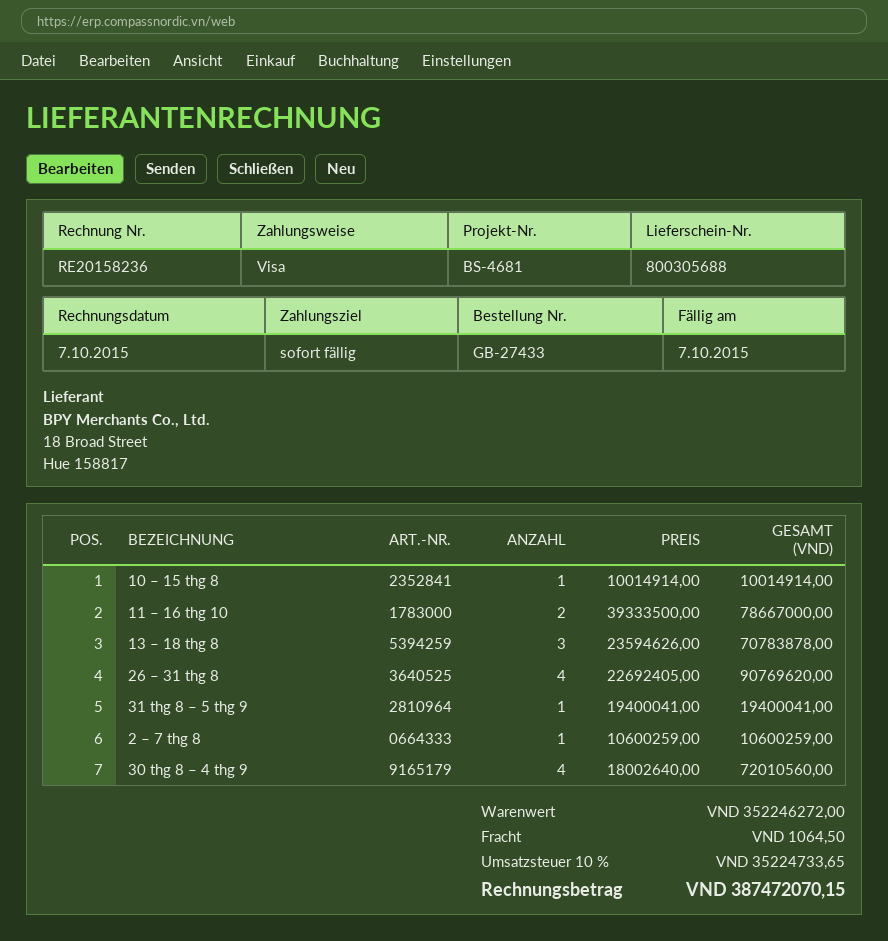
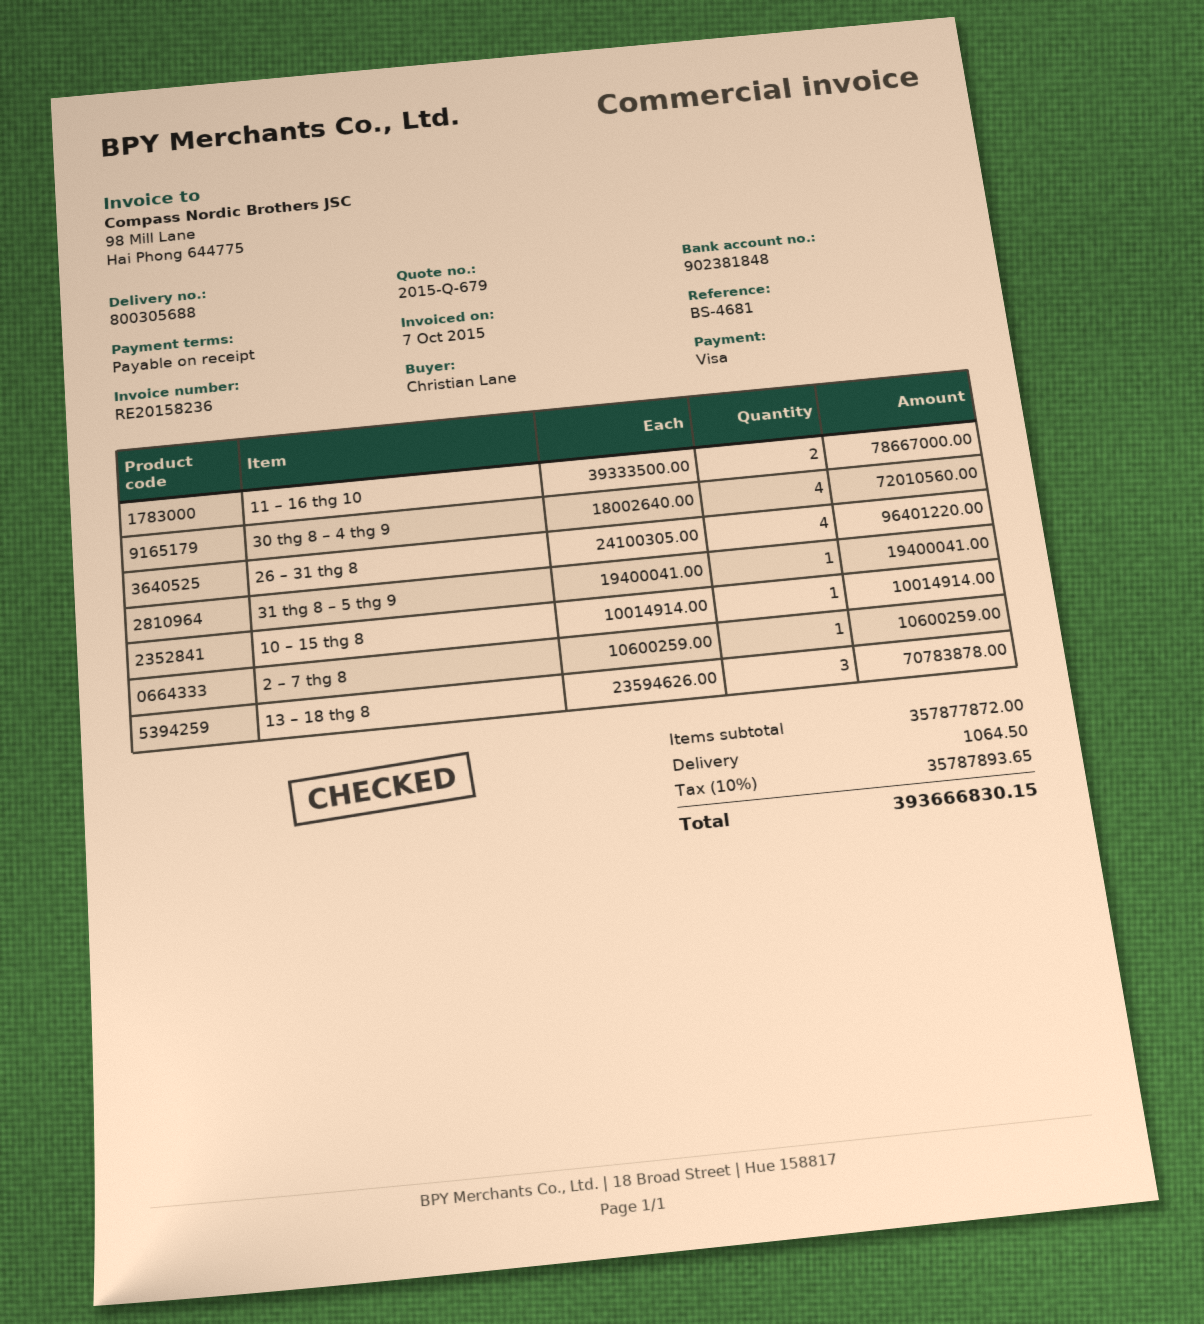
26 – 31 thg 8: 4 x 22692405.00 = 90769620.00 -> 4 x 24100305.00 = 96401220.00
subtotal: 352246272.00 -> 357877872.00
tax: 10% = 35224733.65 -> 10% = 35787893.65
total: 387472070.15 -> 393666830.15

